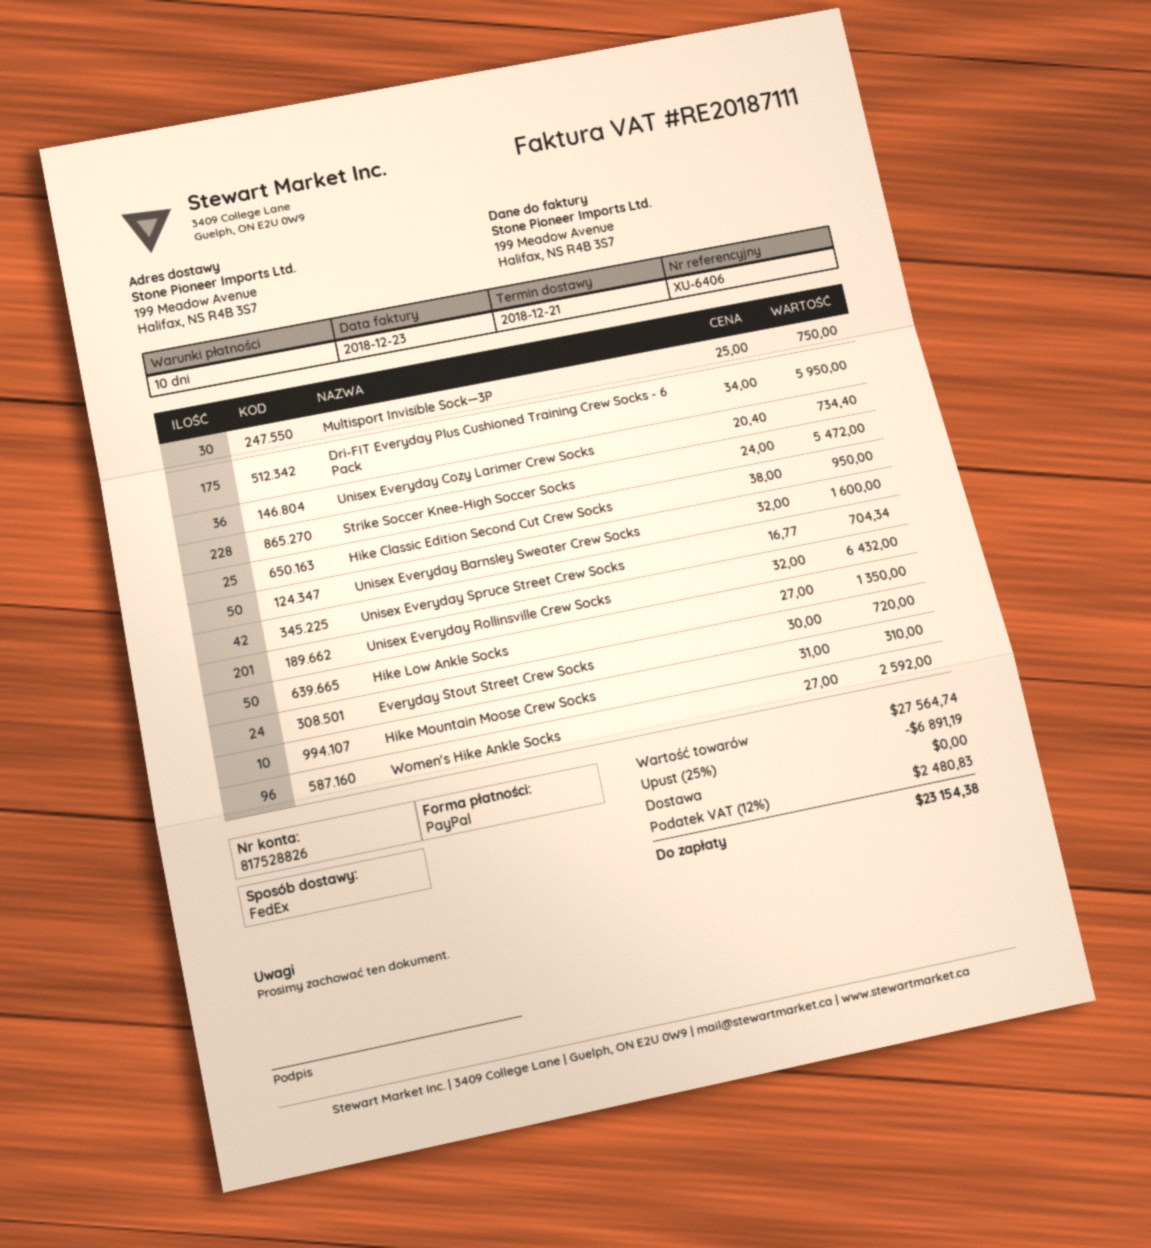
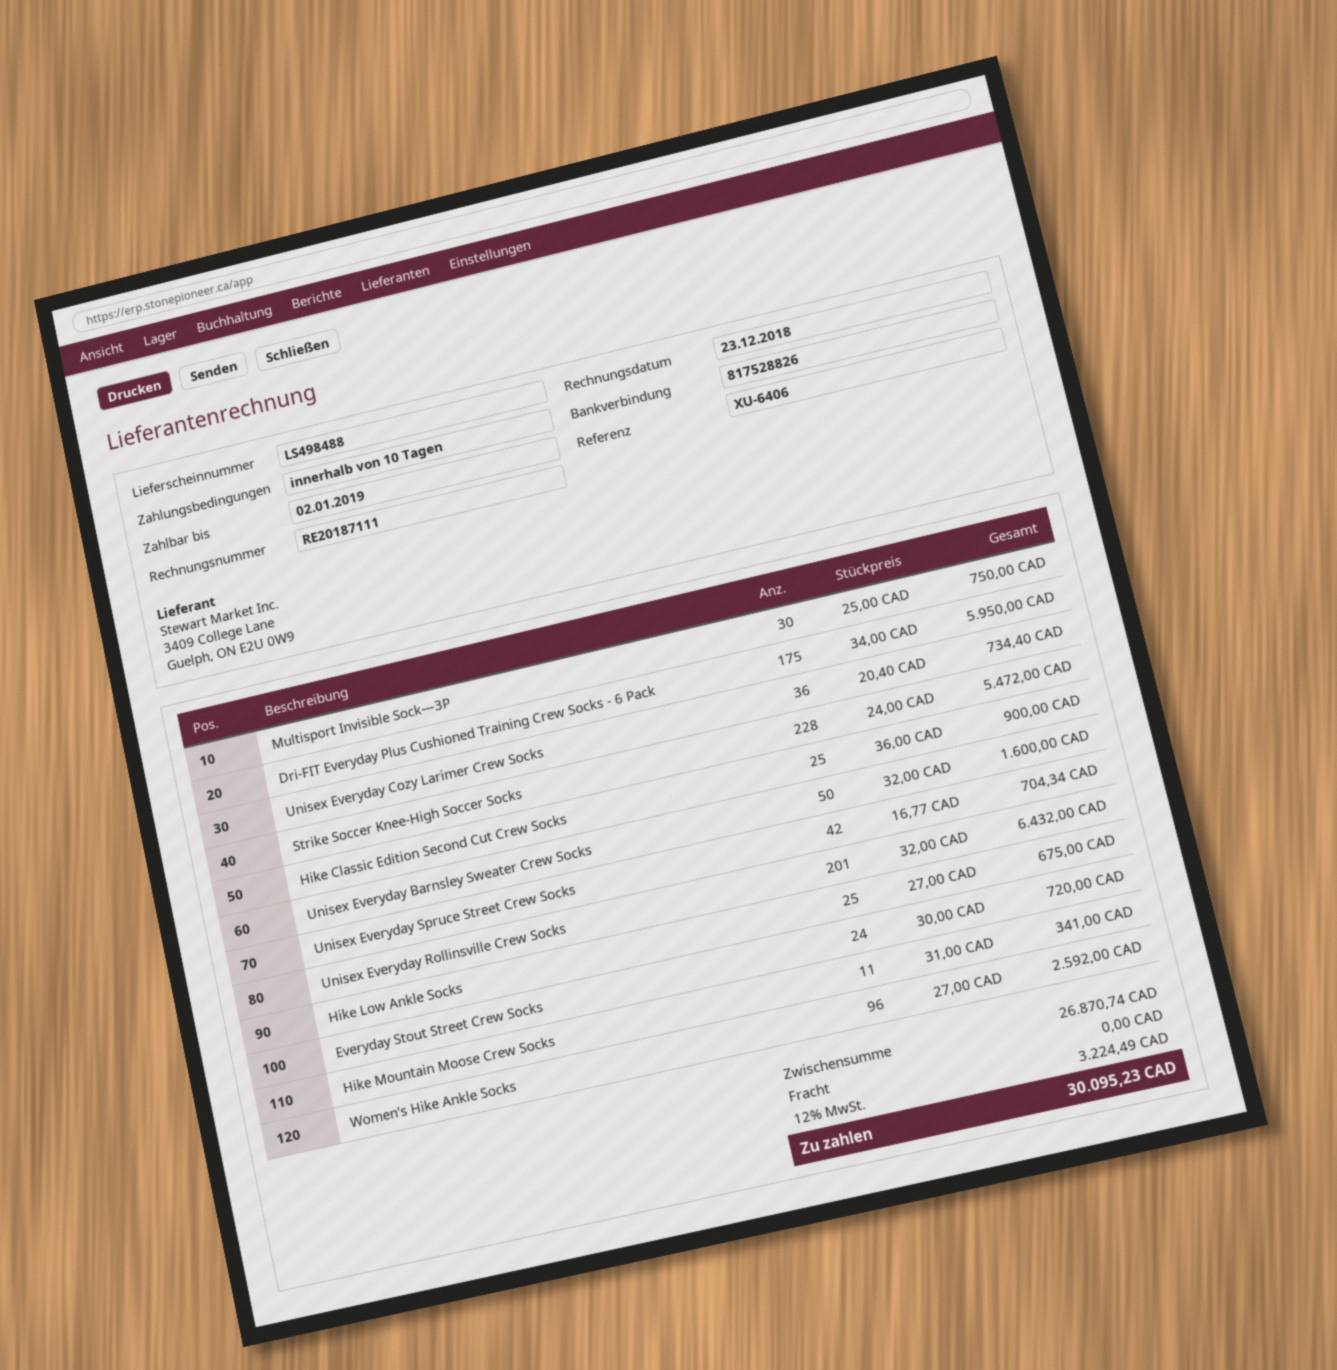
Hike Classic Edition Second Cut Crew Socks: 25 x 38.00 = 950.00 -> 25 x 36.00 = 900.00
Hike Low Ankle Socks: 50 x 27.00 = 1350.00 -> 25 x 27.00 = 675.00
Hike Mountain Moose Crew Socks: 10 x 31.00 = 310.00 -> 11 x 31.00 = 341.00
subtotal: 27564.74 -> 26870.74
discount: 25% = 6891.19 -> none
tax: 12% = 2480.83 -> 12% = 3224.49
total: 23154.38 -> 30095.23

